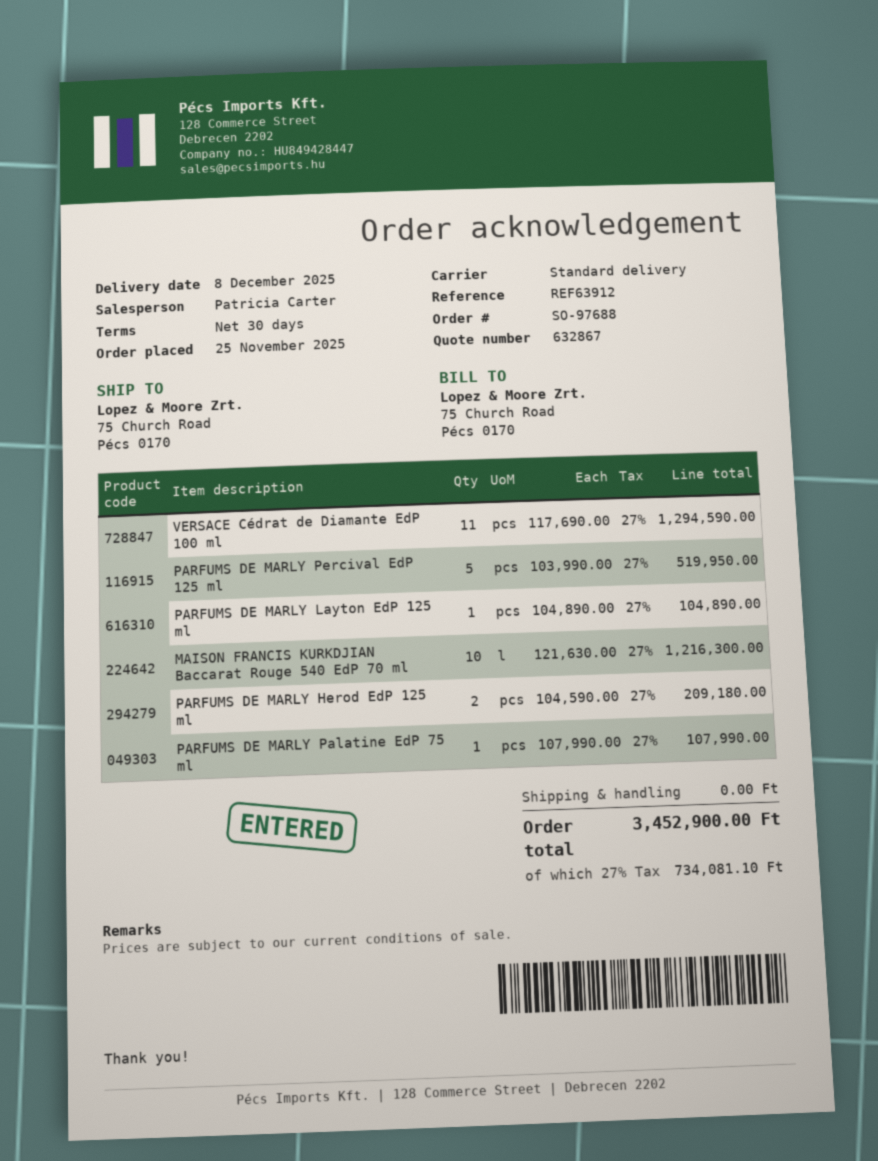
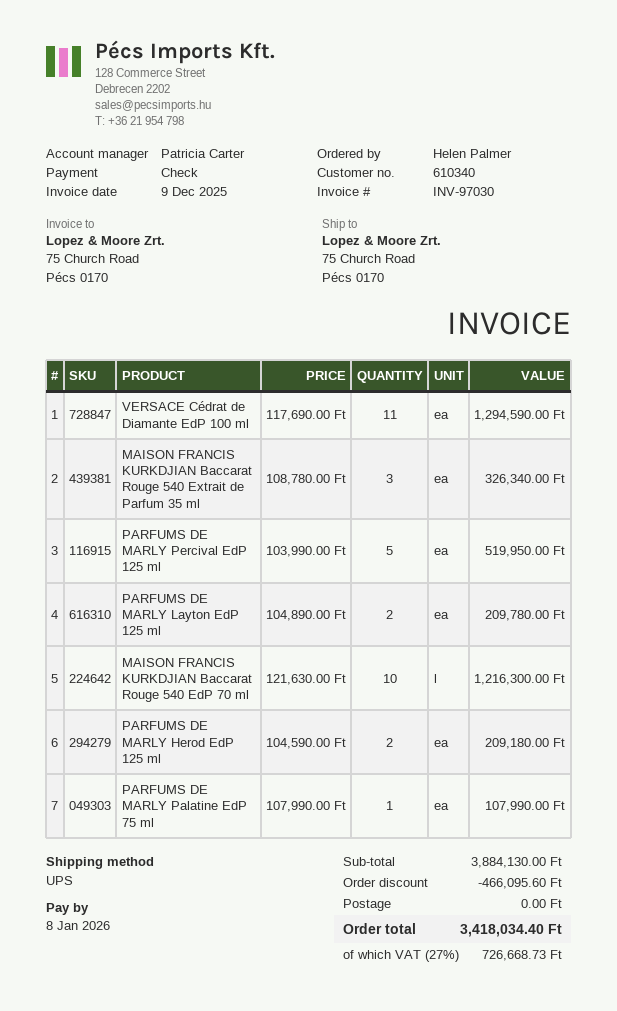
shipping method: standard -> UPS
PARFUMS DE MARLY Layton EdP 125 ml: 1 x 104890.00 = 104890.00 -> 2 x 104890.00 = 209780.00
MAISON FRANCIS KURKDJIAN Baccarat Rouge 540 Extrait de Parfum 35 ml: none -> 3 x 108780.00 = 326340.00
discount: none -> 466095.60
tax: 27% = 734081.10 -> 27% = 726668.73
total: 3452900.00 -> 3418034.40

